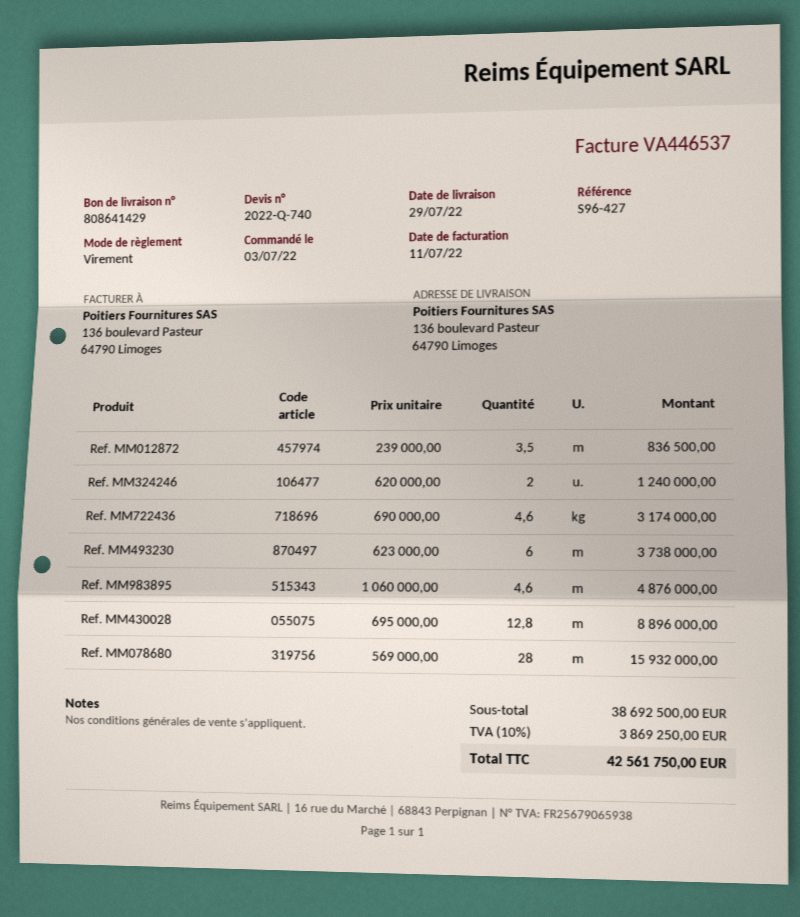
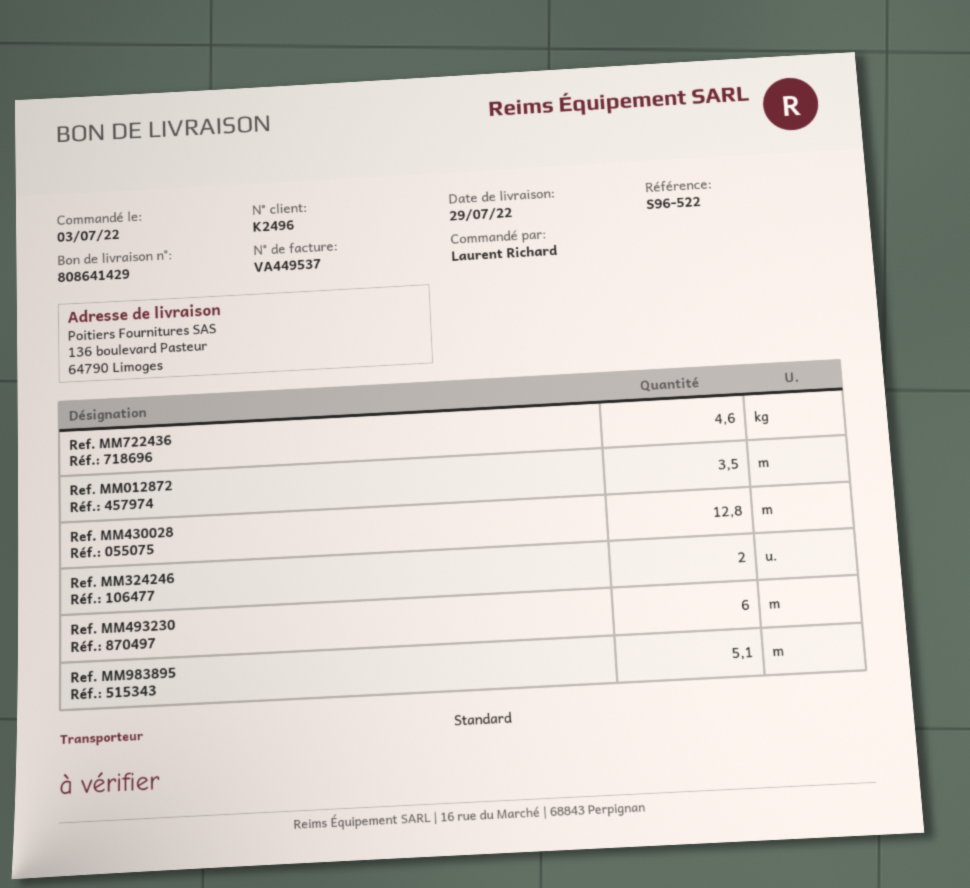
invoice number: VA446537 -> VA449537
reference: S96-427 -> S96-522
Ref. MM983895: 4.6 -> 5.1
Ref. MM078680: 28 -> none

